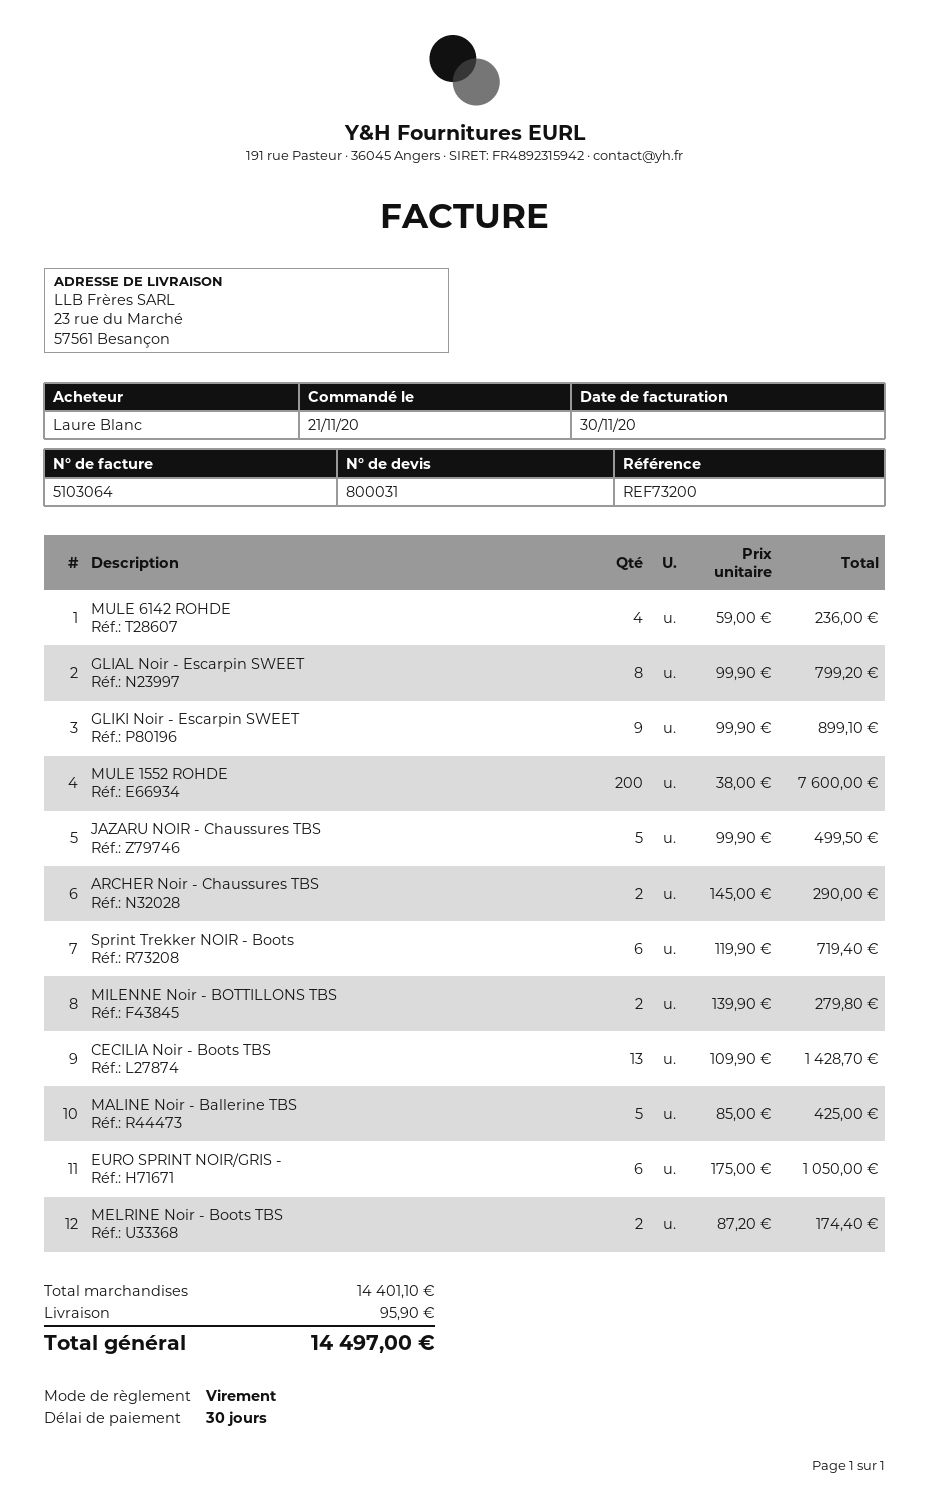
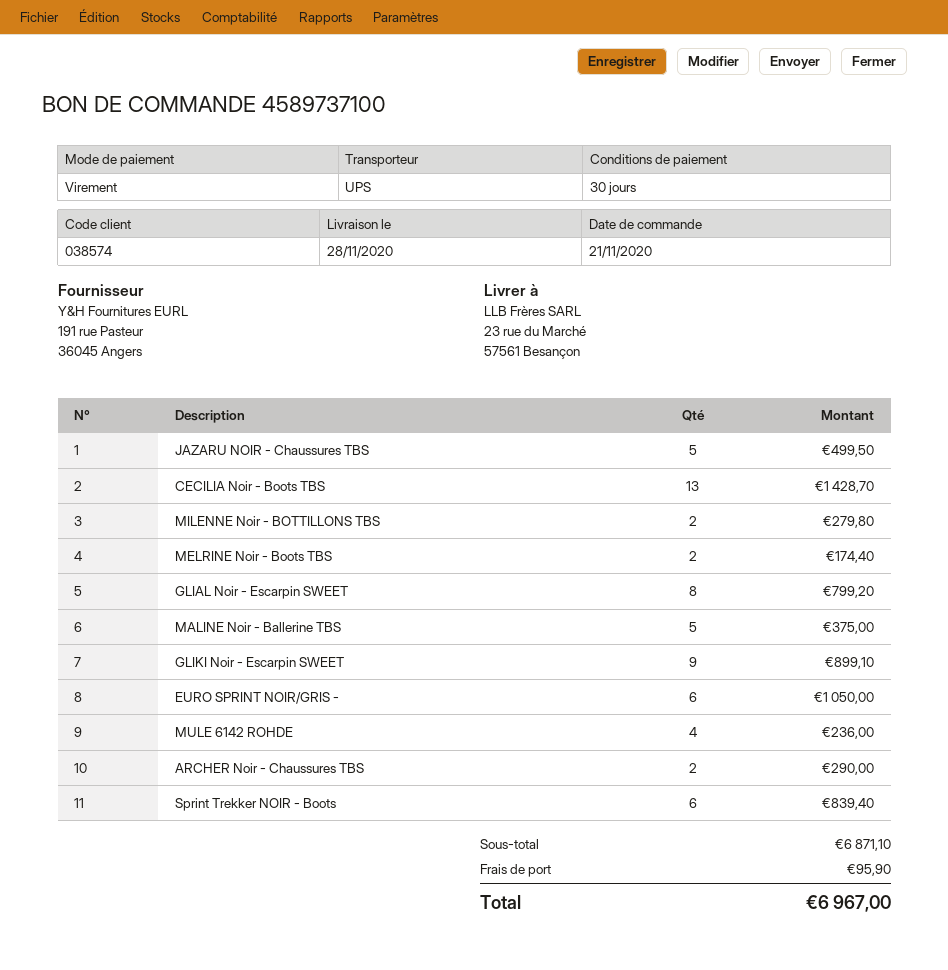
MULE 1552 ROHDE: 200 for 7600.00 -> none
Sprint Trekker NOIR - Boots: 6 for 719.40 -> 6 for 839.40
MALINE Noir - Ballerine TBS: 5 for 425.00 -> 5 for 375.00
subtotal: 14401.10 -> 6871.10
total: 14497.00 -> 6967.00

